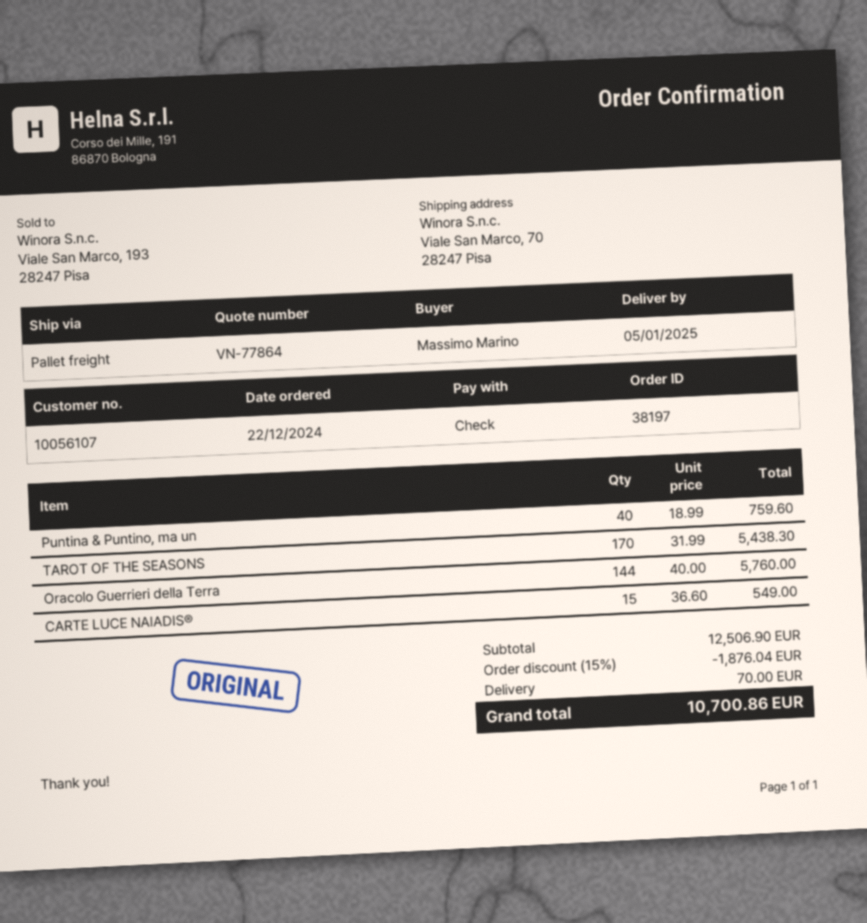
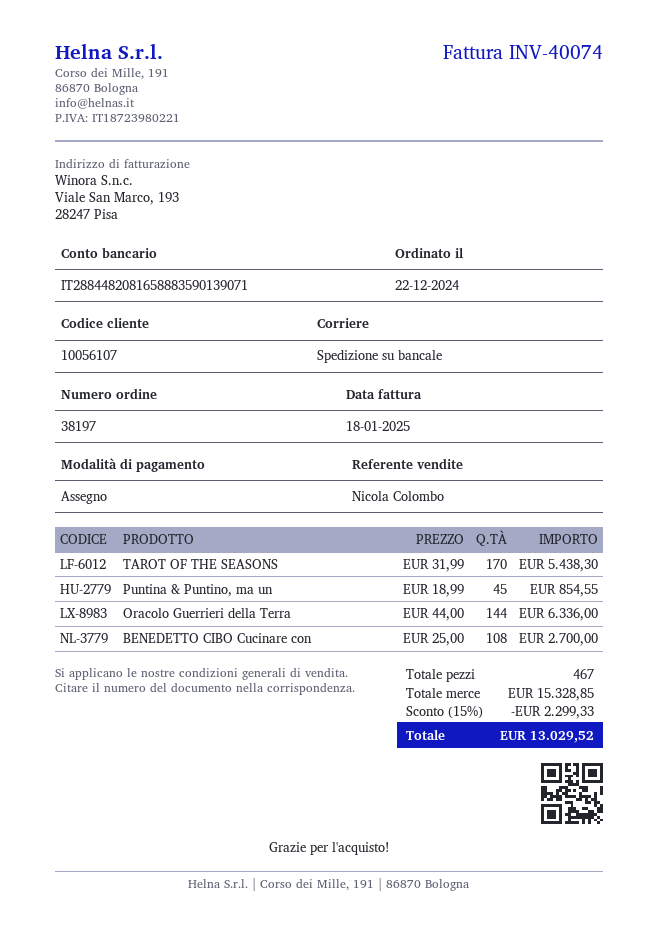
Puntina & Puntino, ma un: 40 x 18.99 = 759.60 -> 45 x 18.99 = 854.55
Oracolo Guerrieri della Terra: 144 x 40.00 = 5760.00 -> 144 x 44.00 = 6336.00
CARTE LUCE NAIADIS®: 15 x 36.60 = 549.00 -> none
BENEDETTO CIBO Cucinare con: none -> 108 x 25.00 = 2700.00
subtotal: 12506.90 -> 15328.85
discount: 15% = 1876.04 -> 15% = 2299.33
shipping: 70.00 -> none
total: 10700.86 -> 13029.52

